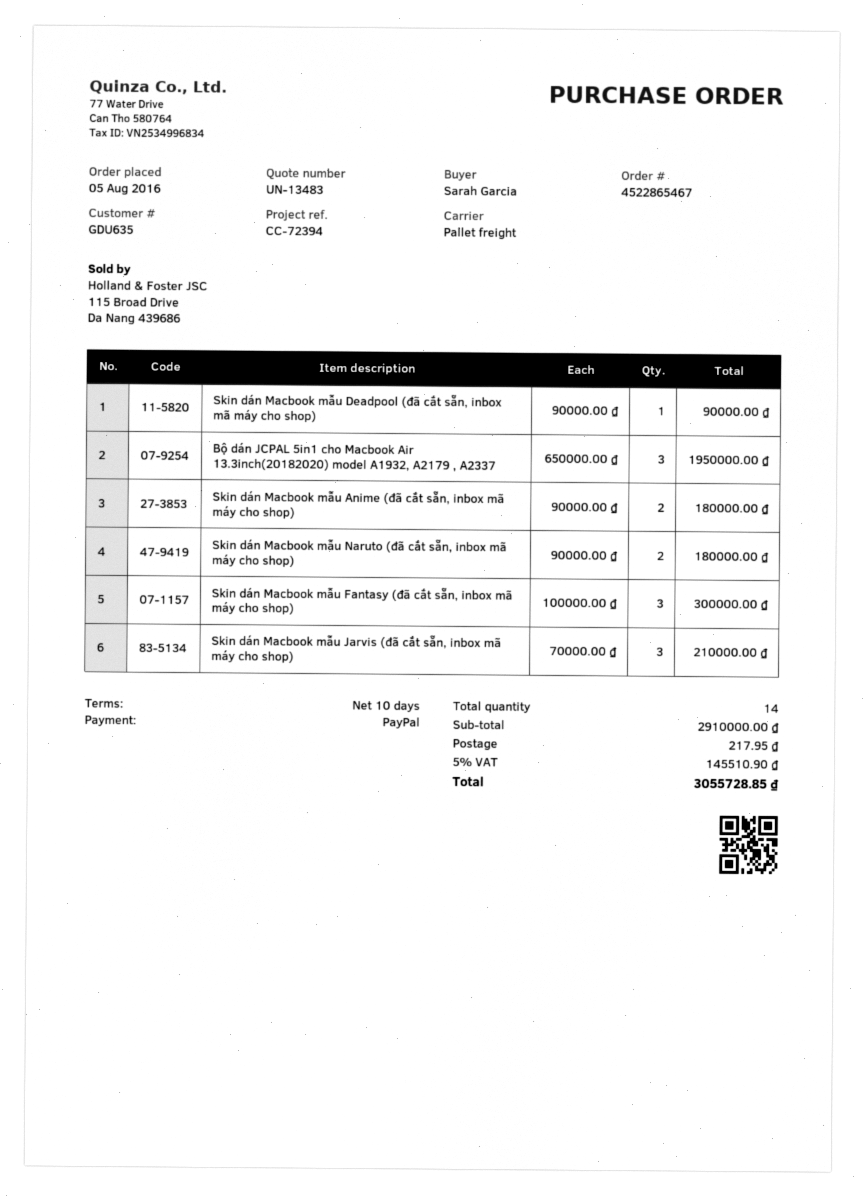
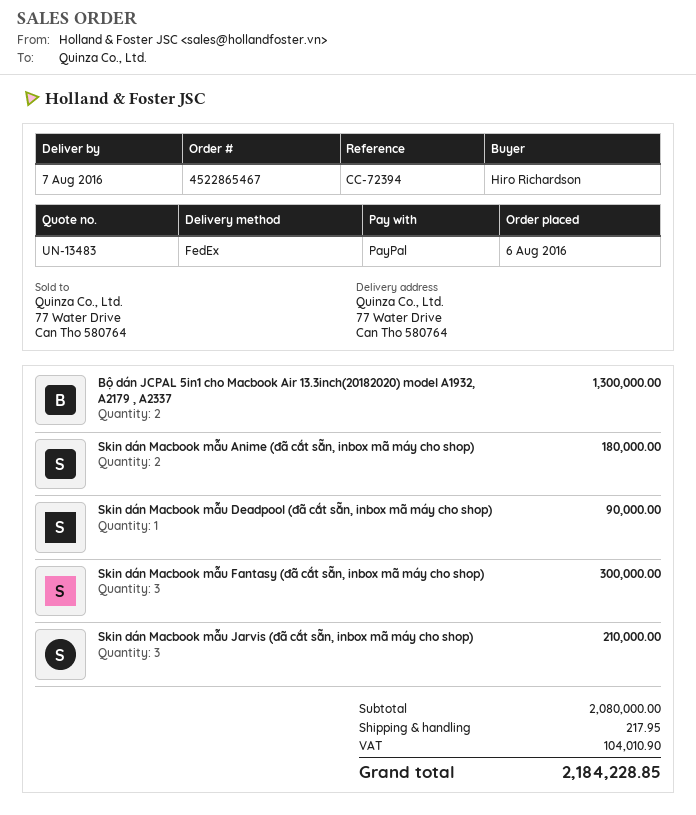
order date: 2016-08-05 -> 2016-08-06
ordered by: Sarah Garcia -> Hiro Richardson
shipping method: pallet freight -> FedEx
Bộ dán JCPAL 5in1 cho Macbook Air 13.3inch(20182020) model A1932, A2179 , A2337: 3 for 1950000.00 -> 2 for 1300000.00
Skin dán Macbook mẫu Naruto (đã cắt sẵn, inbox mã máy cho shop): 2 for 180000.00 -> none
subtotal: 2910000.00 -> 2080000.00
tax: 145510.90 -> 104010.90
total: 3055728.85 -> 2184228.85

